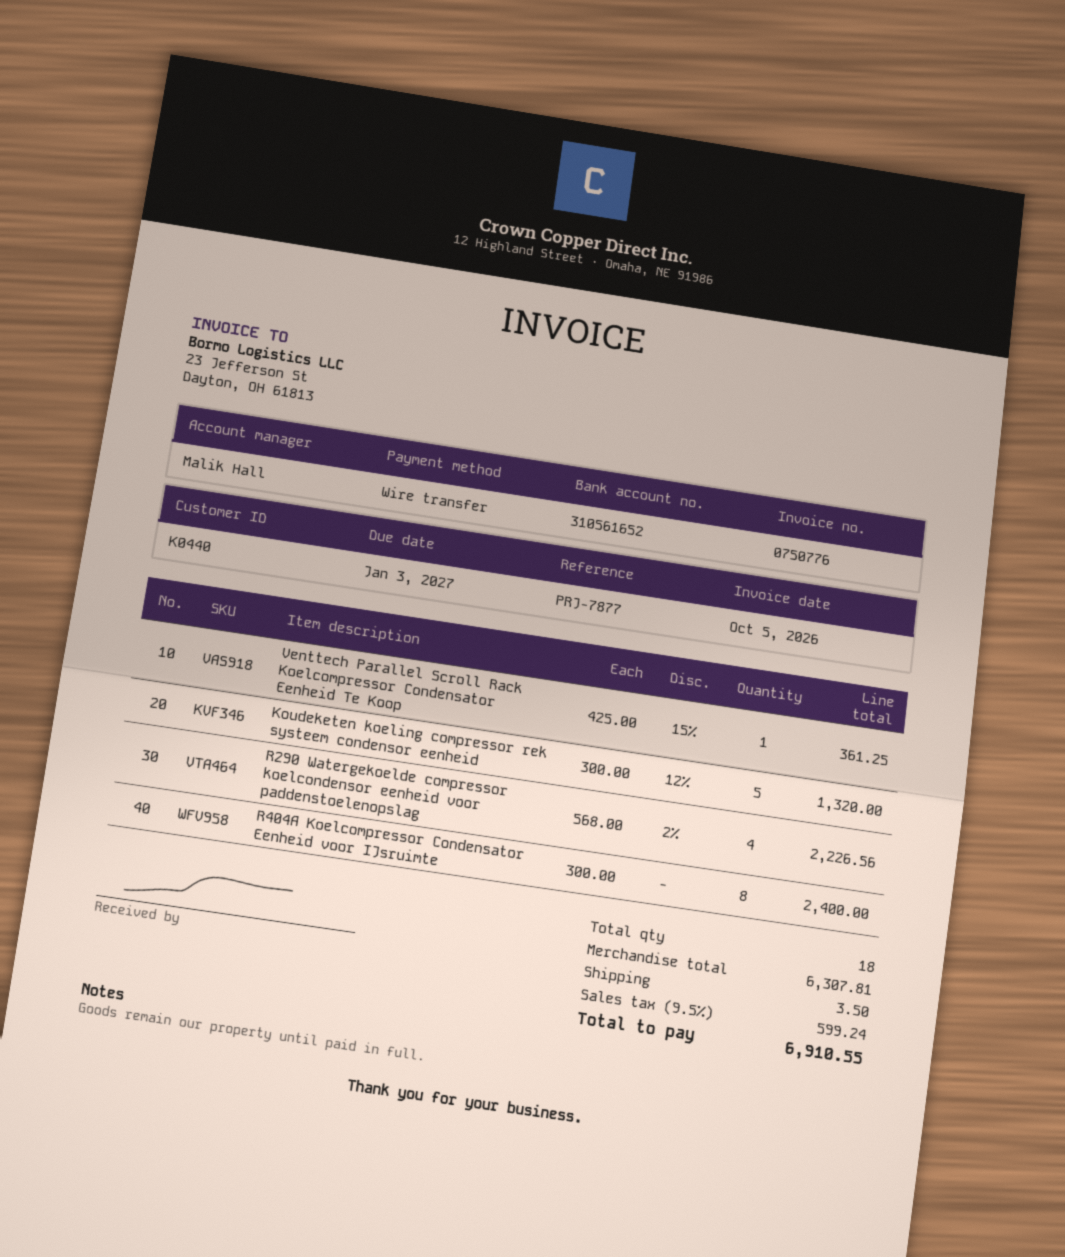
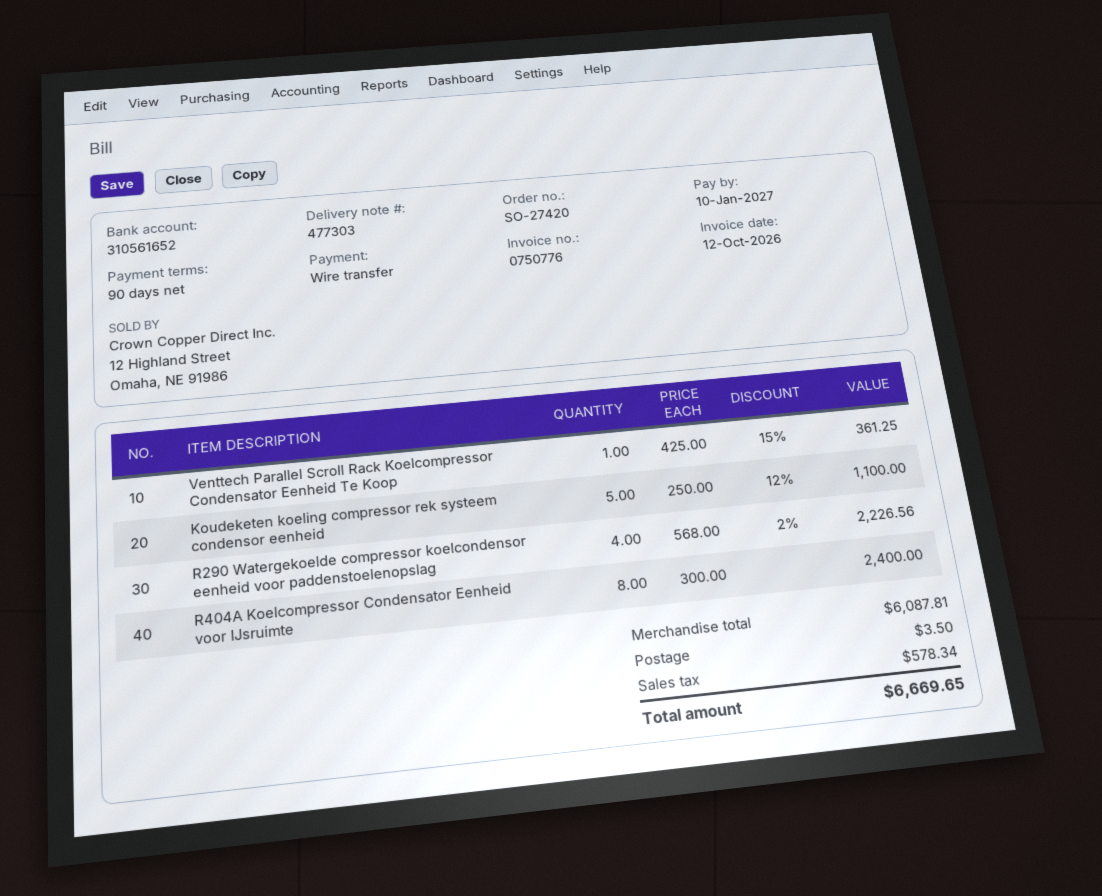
invoice date: 2026-10-05 -> 2026-10-12
due date: 2027-01-03 -> 2027-01-10
Koudeketen koeling compressor rek systeem condensor eenheid: 5 x 300.00 - 12% = 1320.00 -> 5 x 250.00 - 12% = 1100.00
subtotal: 6307.81 -> 6087.81
tax: 599.24 -> 578.34
total: 6910.55 -> 6669.65

